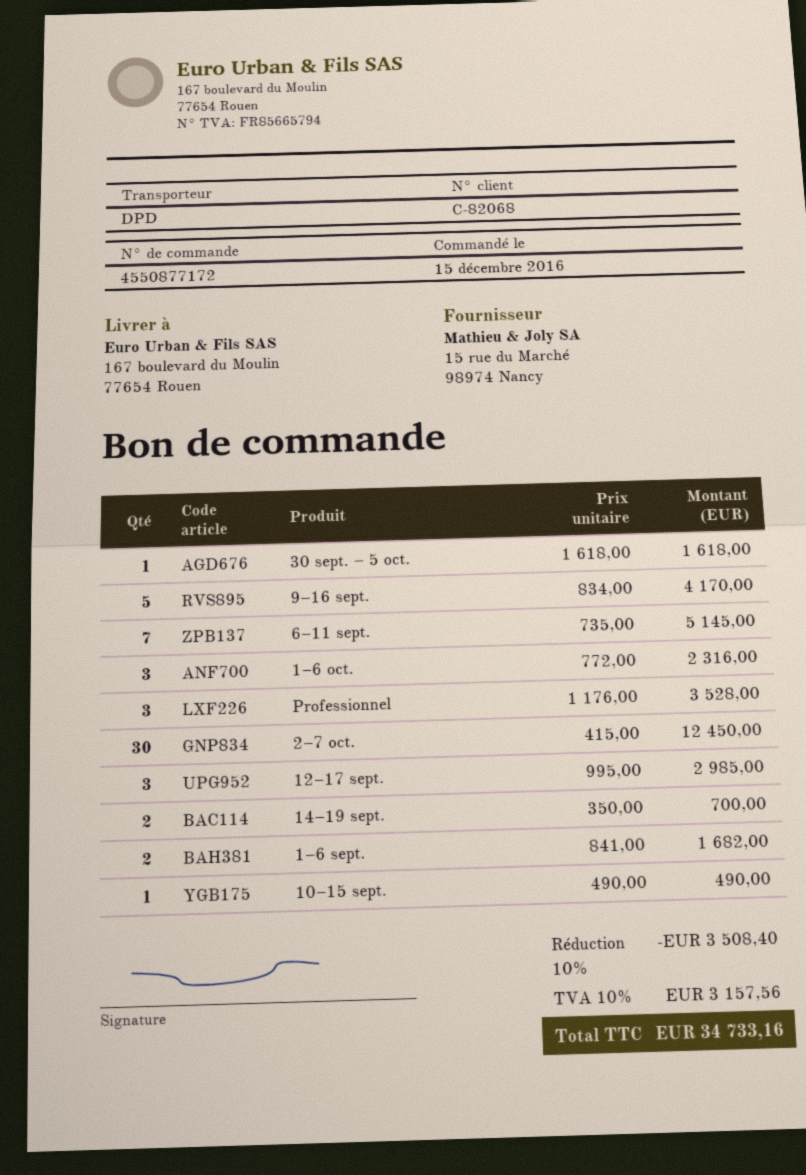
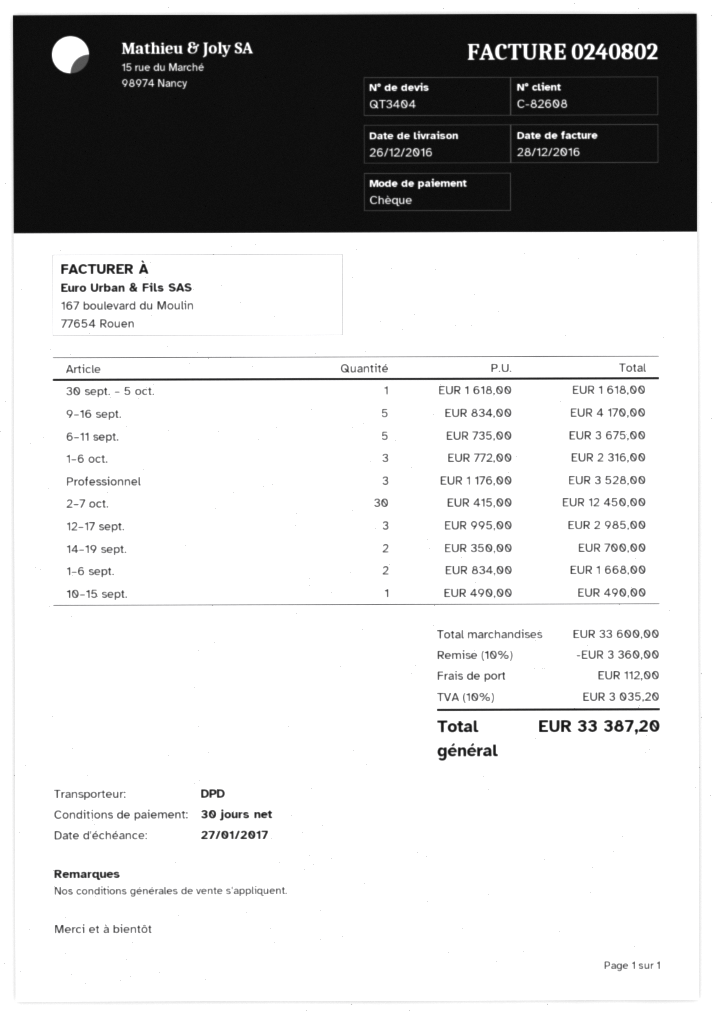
customer number: C-82068 -> C-82608
6–11 sept.: 7 x 735.00 = 5145.00 -> 5 x 735.00 = 3675.00
1–6 sept.: 2 x 841.00 = 1682.00 -> 2 x 834.00 = 1668.00
discount: 10% = 3508.40 -> 10% = 3360.00
shipping: none -> 112.00
tax: 10% = 3157.56 -> 10% = 3035.20
total: 34733.16 -> 33387.20

